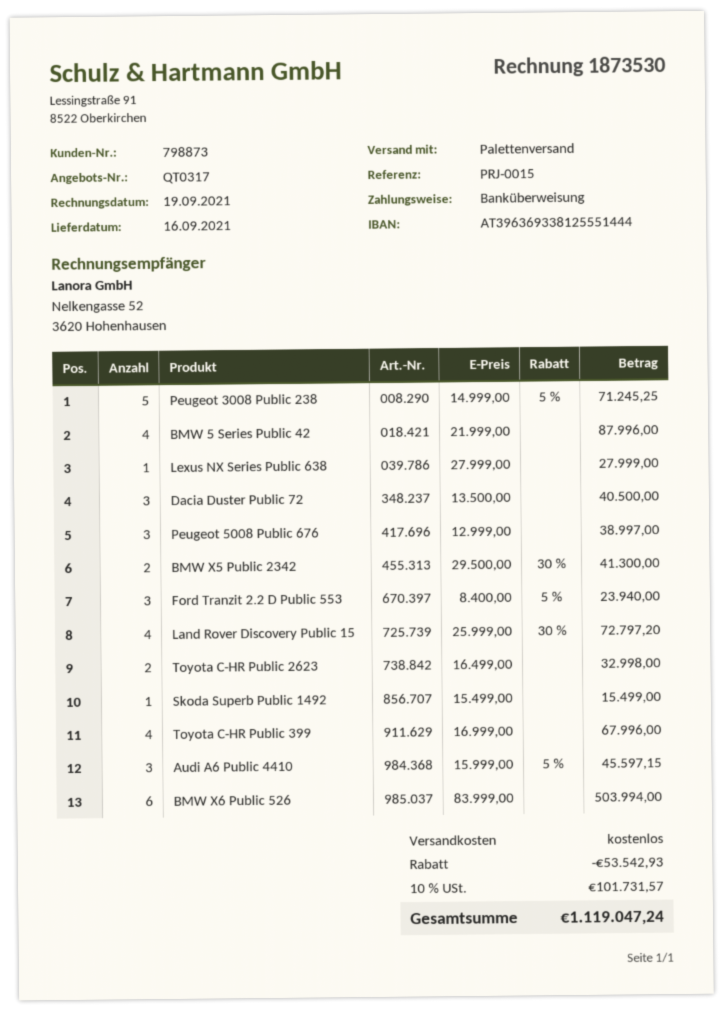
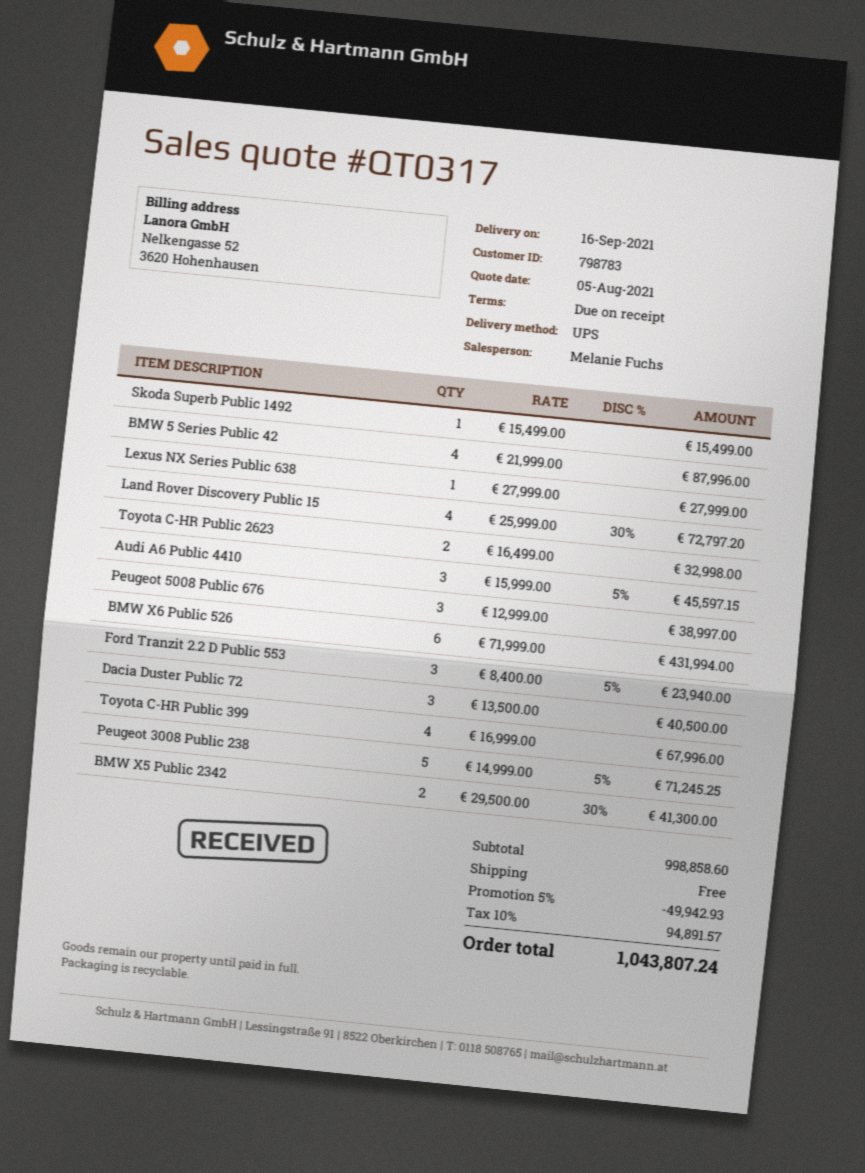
customer number: 798873 -> 798783
shipping method: pallet freight -> UPS
BMW X6 Public 526: 6 x 83999.00 = 503994.00 -> 6 x 71999.00 = 431994.00
discount: 53542.93 -> 49942.93
tax: 10% = 101731.57 -> 10% = 94891.57
total: 1119047.24 -> 1043807.24

